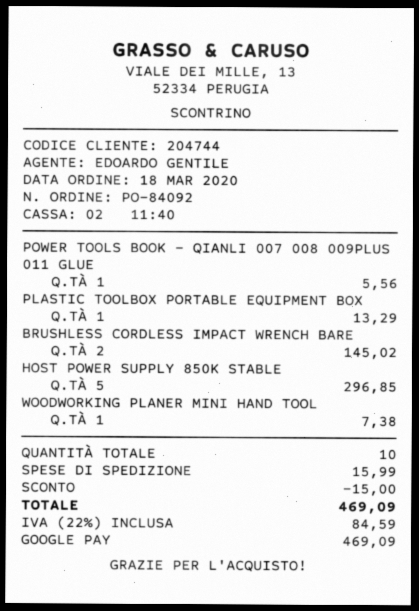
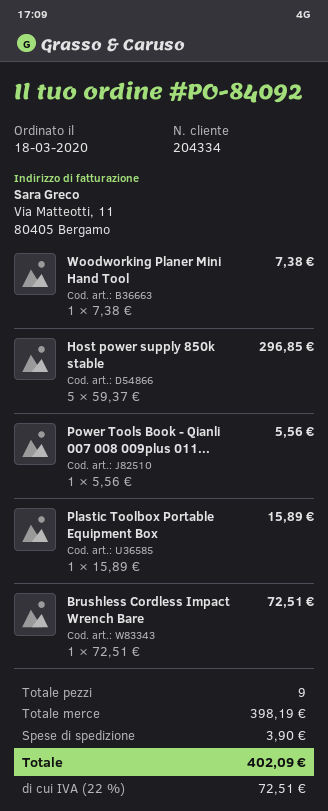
customer number: 204744 -> 204334
PLASTIC TOOLBOX PORTABLE EQUIPMENT BOX: 1 for 13.29 -> 1 for 15.89
BRUSHLESS CORDLESS IMPACT WRENCH BARE: 2 for 145.02 -> 1 for 72.51
total quantity: 10 -> 9
discount: 15.00 -> none
shipping: 15.99 -> 3.90
tax: 22% = 84.59 -> 22% = 72.51
total: 469.09 -> 402.09

